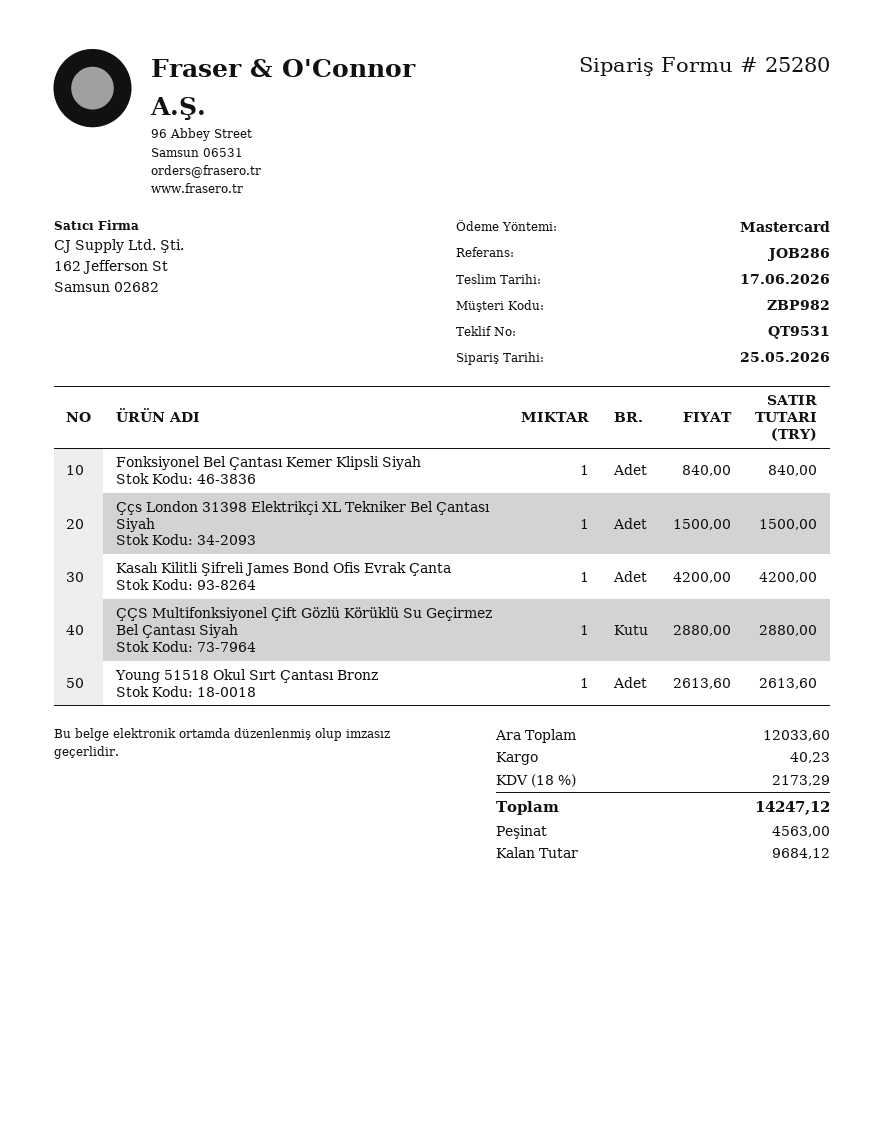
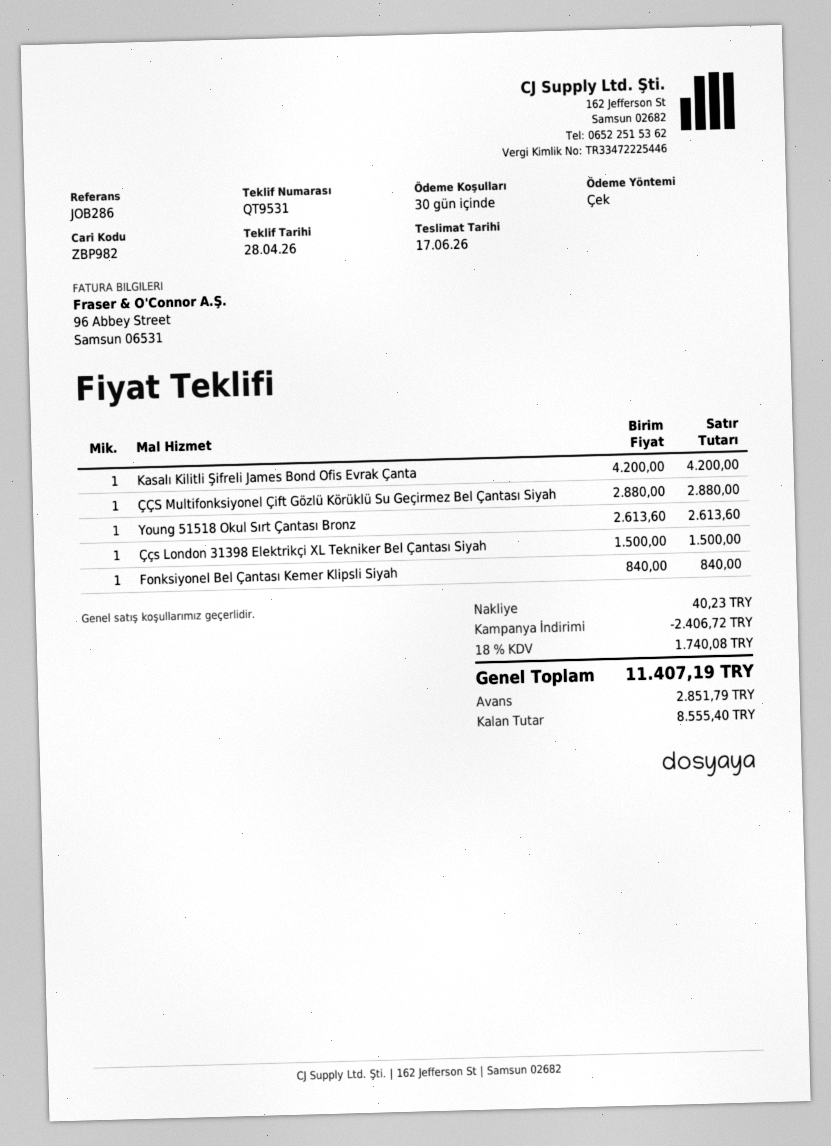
payment method: Mastercard -> cheque
discount: none -> 2406.72
tax: 18% = 2173.29 -> 18% = 1740.08
total: 14247.12 -> 11407.19
deposit: 4563.00 -> 2851.79
balance: 9684.12 -> 8555.40

